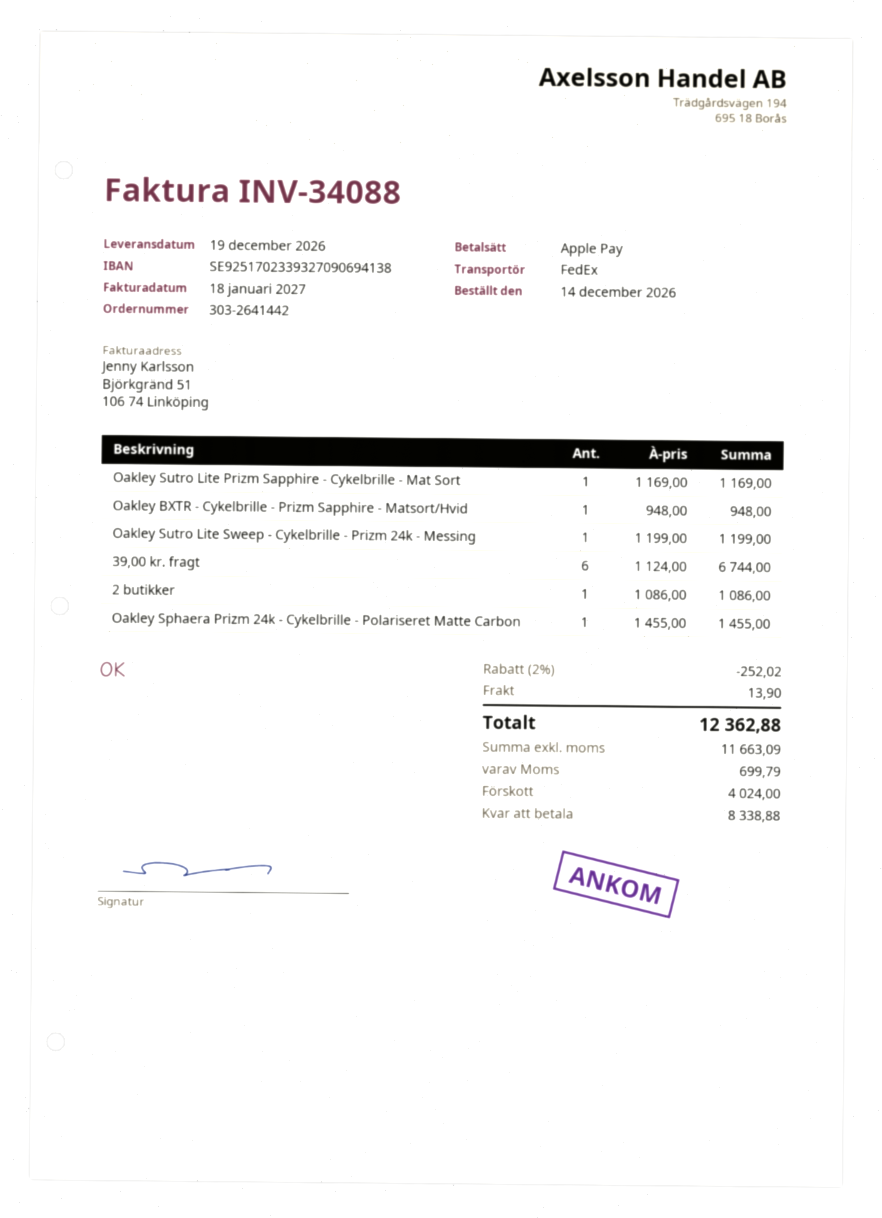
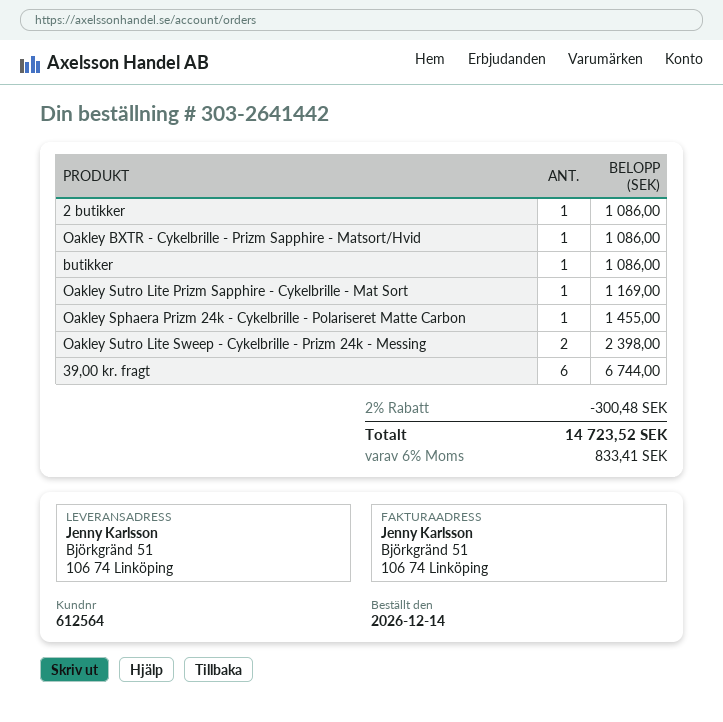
Oakley BXTR - Cykelbrille - Prizm Sapphire - Matsort/Hvid: 1 for 948.00 -> 1 for 1086.00
Oakley Sutro Lite Sweep - Cykelbrille - Prizm 24k - Messing: 1 for 1199.00 -> 2 for 2398.00
butikker: none -> 1 for 1086.00
discount: 2% = 252.02 -> 2% = 300.48
shipping: 13.90 -> none
tax: 699.79 -> 833.41
total: 12362.88 -> 14723.52

